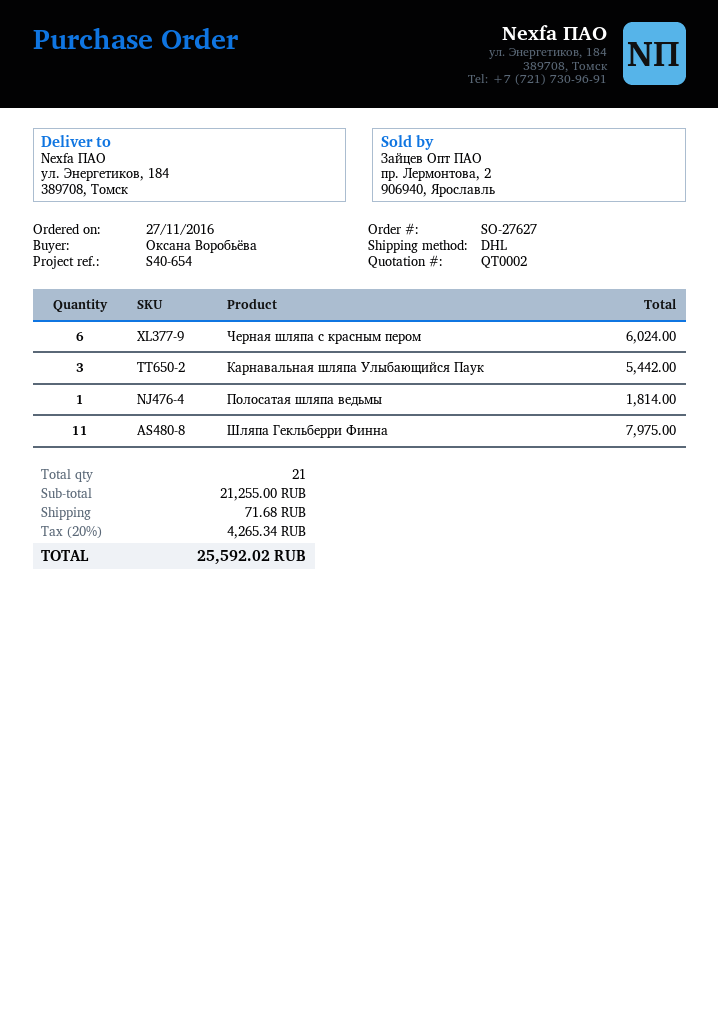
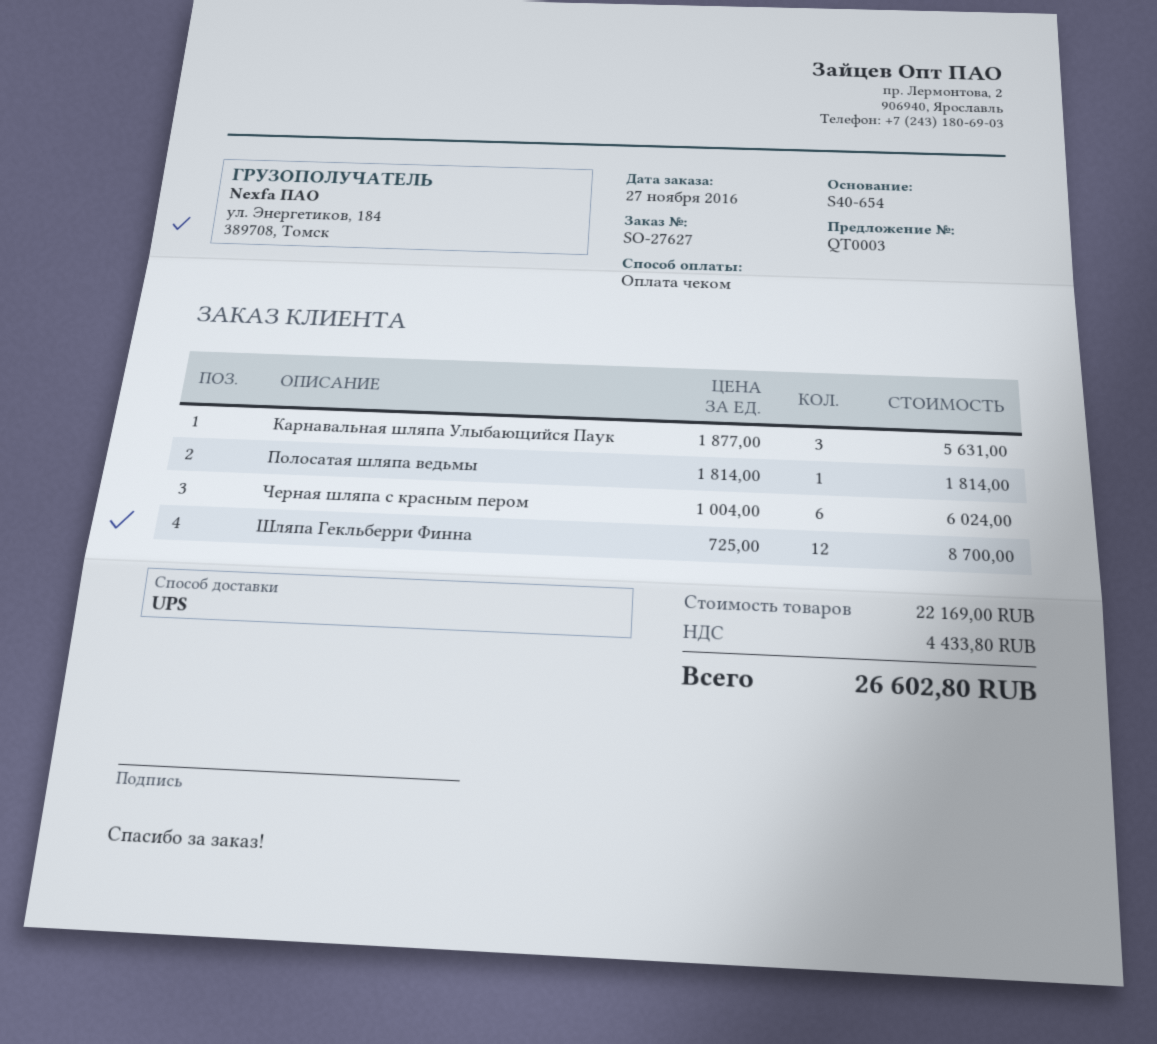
quote number: QT0002 -> QT0003
shipping method: DHL -> UPS
Карнавальная шляпа Улыбающийся Паук: 3 for 5442.00 -> 3 for 5631.00
Шляпа Гекльберри Финна: 11 for 7975.00 -> 12 for 8700.00
subtotal: 21255.00 -> 22169.00
shipping: 71.68 -> none
tax: 4265.34 -> 4433.80
total: 25592.02 -> 26602.80

